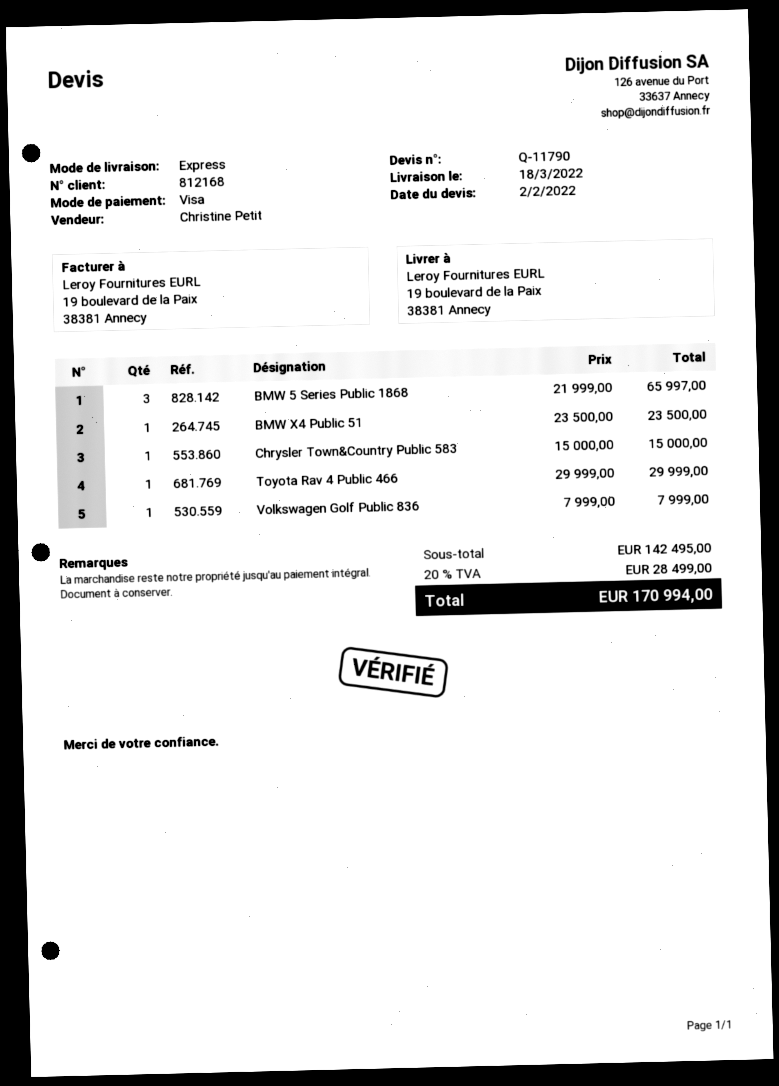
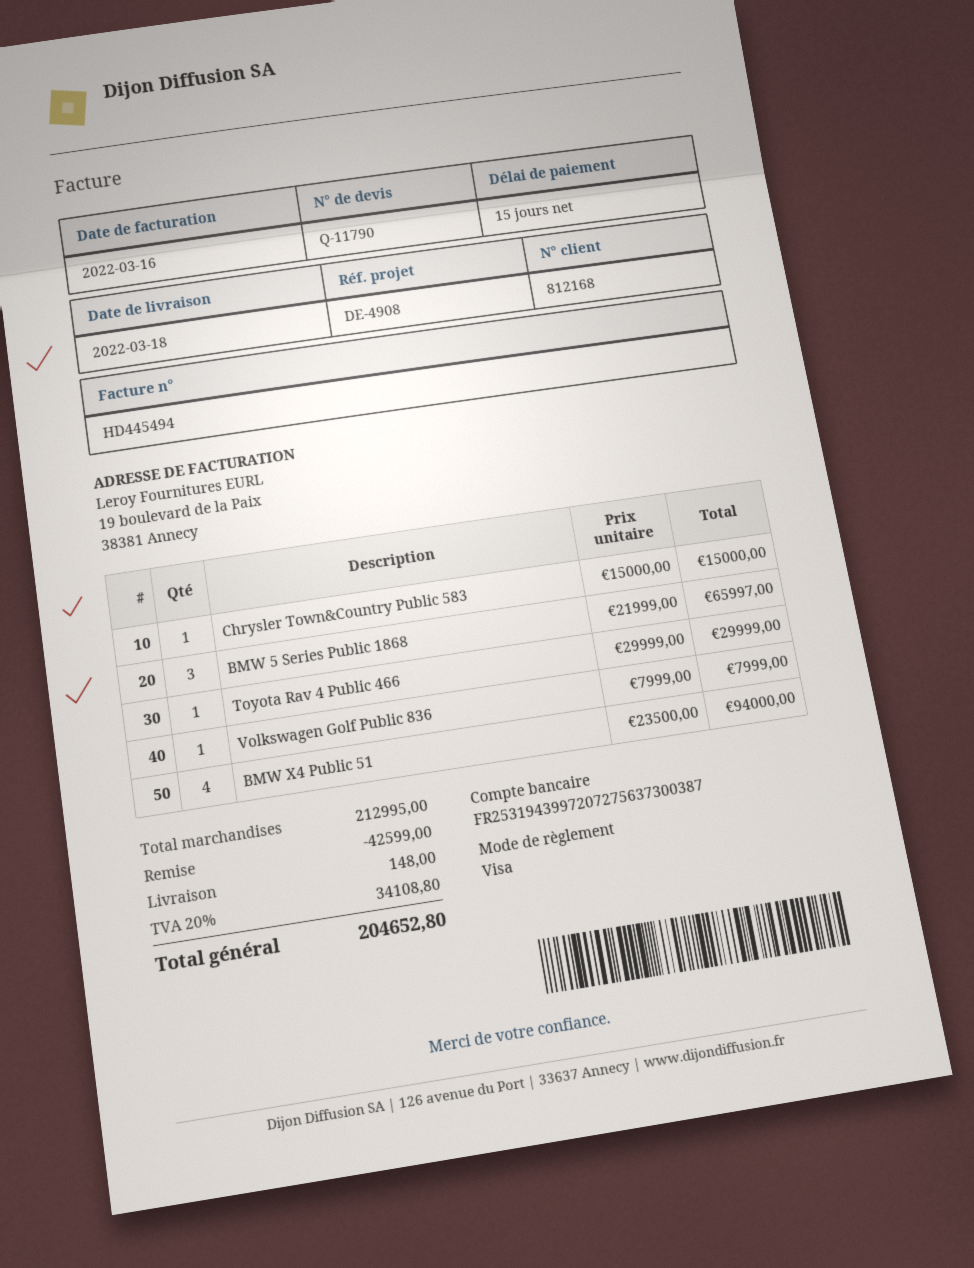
BMW X4 Public 51: 1 x 23500.00 = 23500.00 -> 4 x 23500.00 = 94000.00
subtotal: 142495.00 -> 212995.00
discount: none -> 42599.00
shipping: none -> 148.00
tax: 20% = 28499.00 -> 20% = 34108.80
total: 170994.00 -> 204652.80

